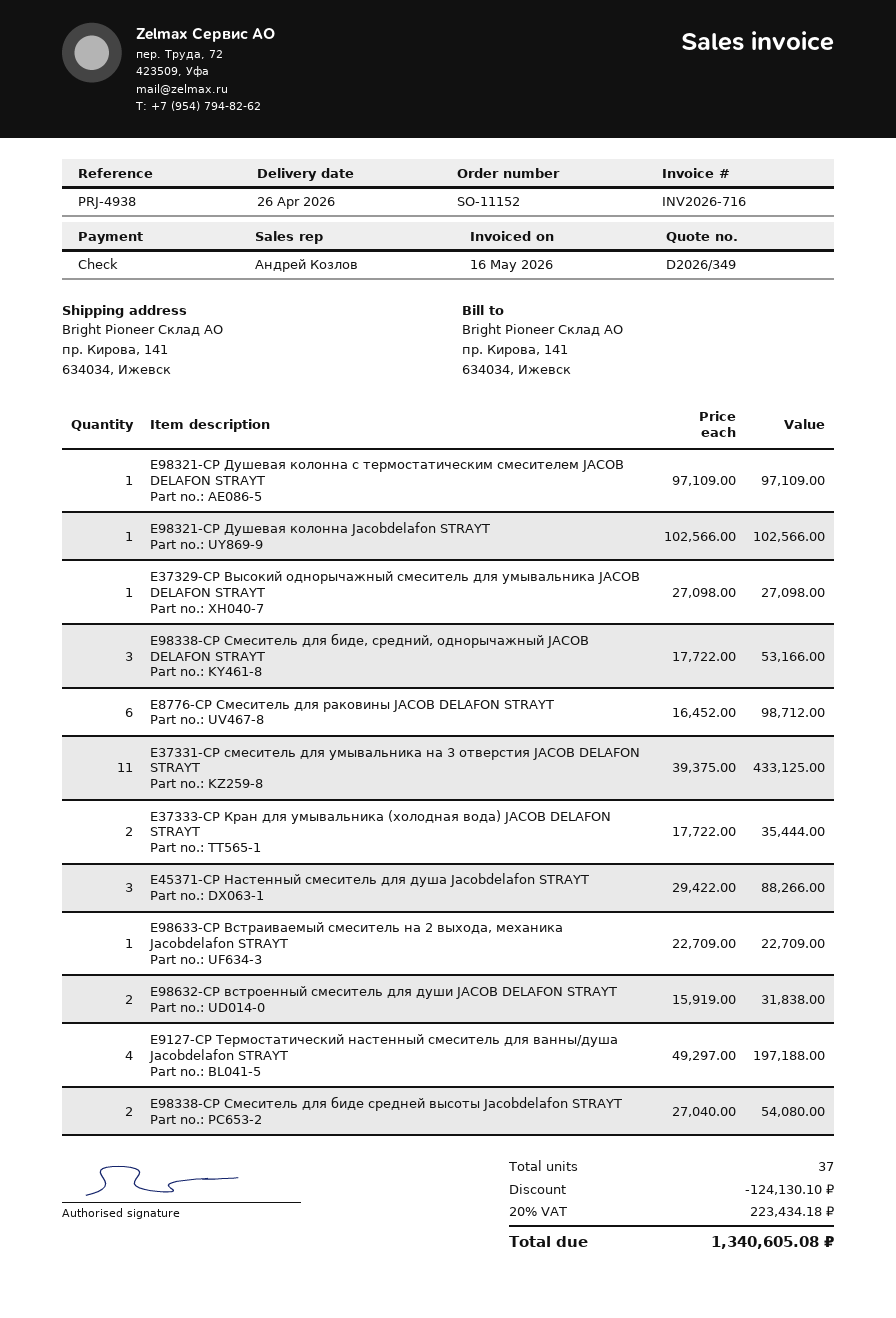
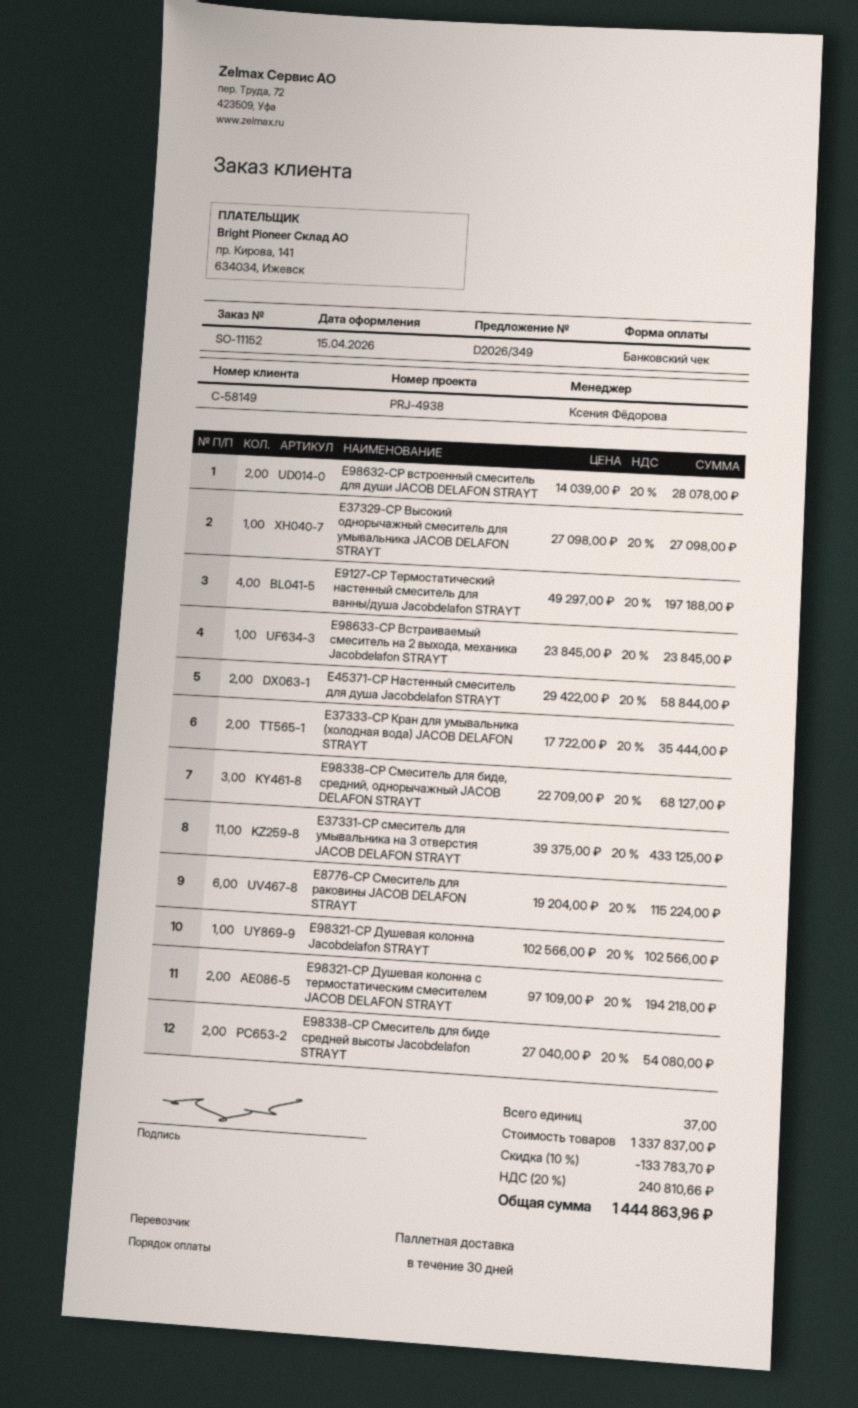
sales rep: Андрей Козлов -> Ксения Фёдорова
E98321-CP Душевая колонна с термостатическим смесителем JACOB DELAFON STRAYT: 1 x 97109.00 = 97109.00 -> 2 x 97109.00 = 194218.00
E98338-CP Смеситель для биде, средний, однорычажный JACOB DELAFON STRAYT: 3 x 17722.00 = 53166.00 -> 3 x 22709.00 = 68127.00
E8776-CP Смеситель для раковины JACOB DELAFON STRAYT: 6 x 16452.00 = 98712.00 -> 6 x 19204.00 = 115224.00
E45371-CP Настенный смеситель для душа Jacobdelafon STRAYT: 3 x 29422.00 = 88266.00 -> 2 x 29422.00 = 58844.00
E98633-CP Встраиваемый смеситель на 2 выхода, механика Jacobdelafon STRAYT: 1 x 22709.00 = 22709.00 -> 1 x 23845.00 = 23845.00
E98632-CP встроенный смеситель для души JACOB DELAFON STRAYT: 2 x 15919.00 = 31838.00 -> 2 x 14039.00 = 28078.00
discount: 124130.10 -> 133783.70
tax: 20% = 223434.18 -> 20% = 240810.66
total: 1340605.08 -> 1444863.96

